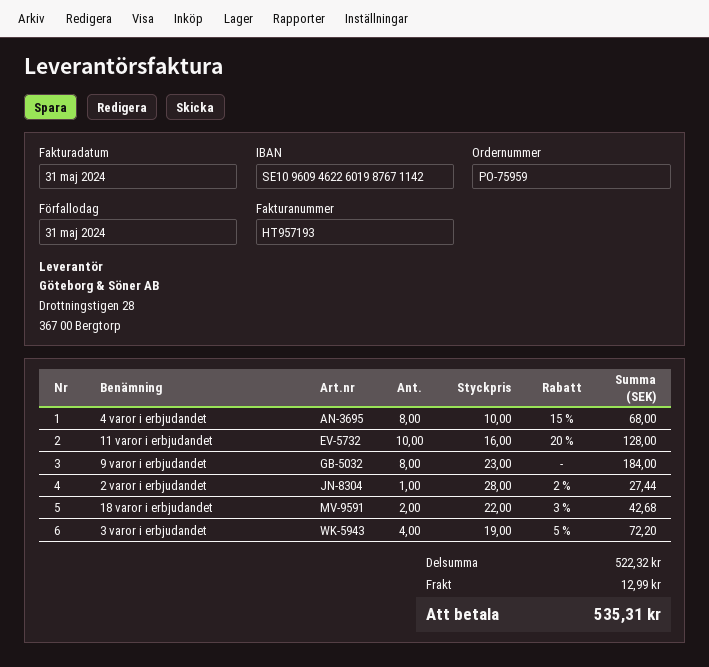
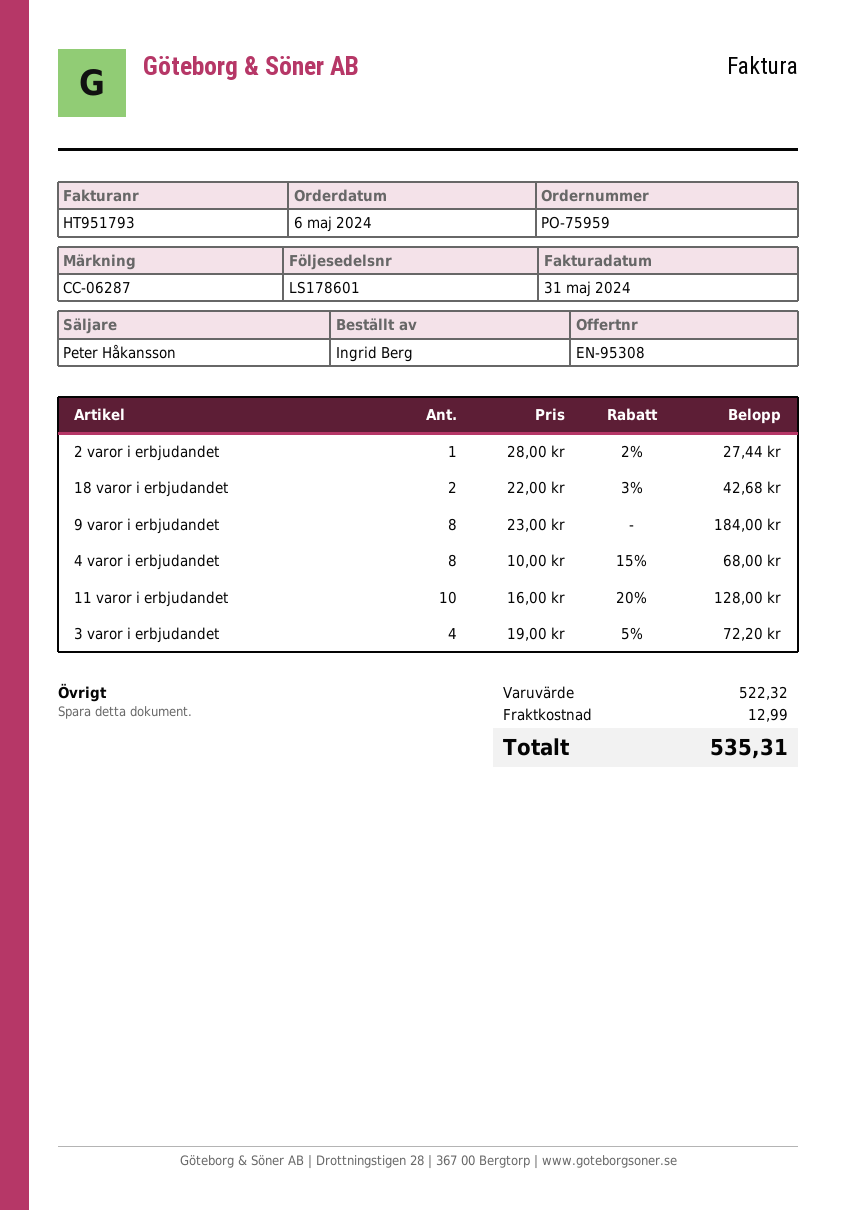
invoice number: HT957193 -> HT951793

